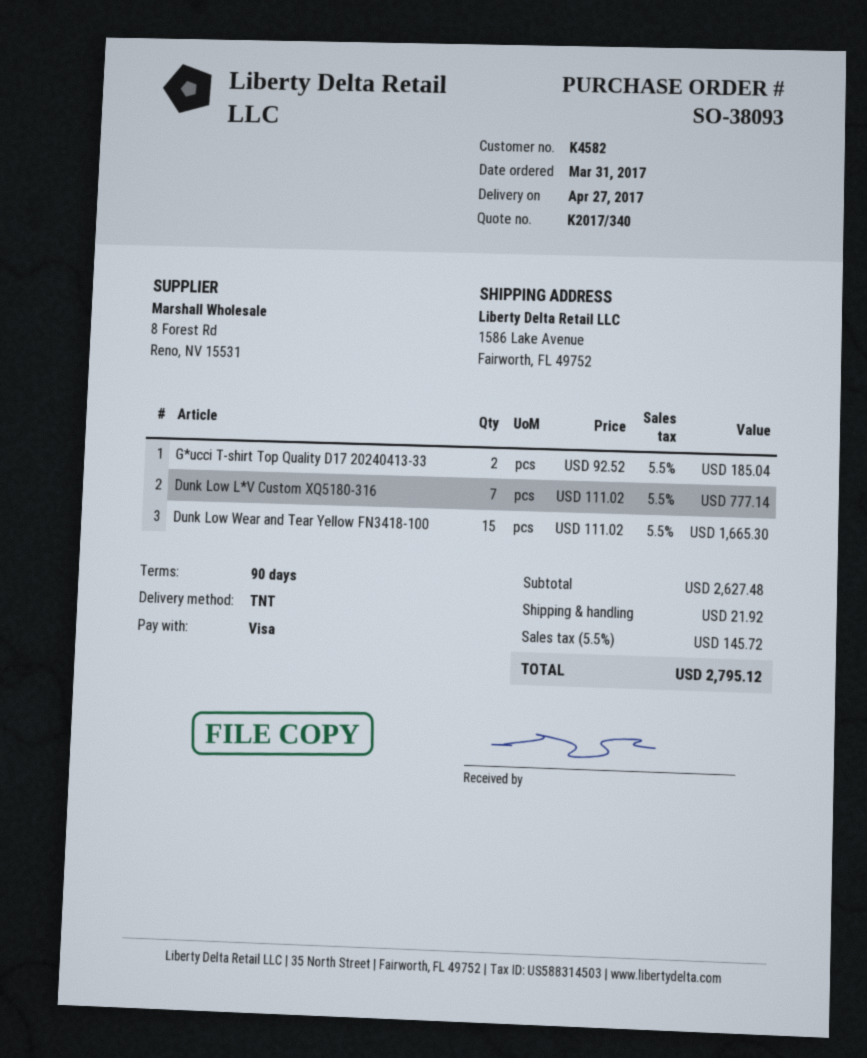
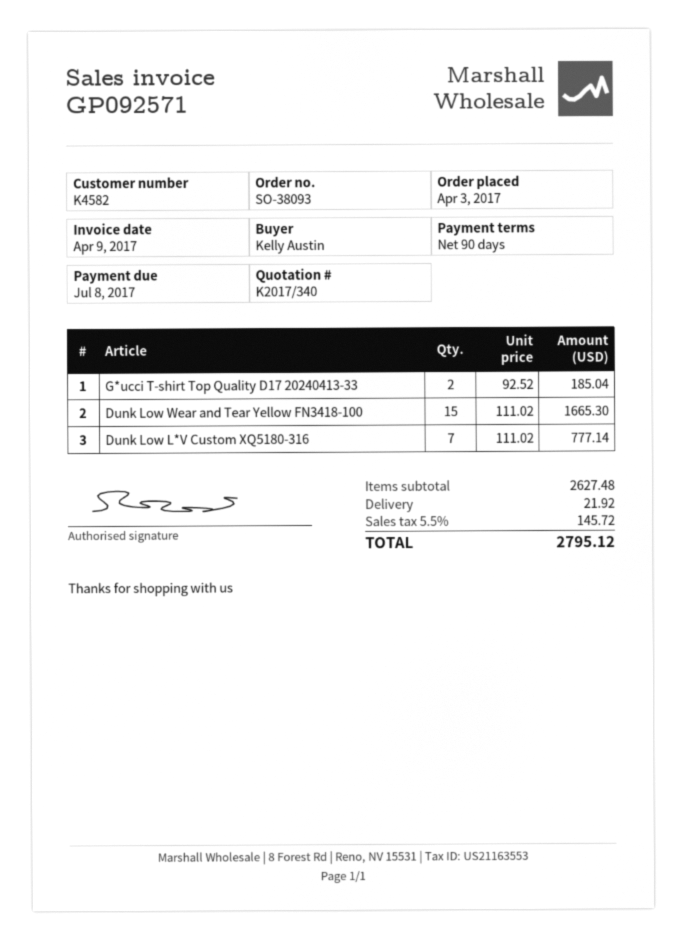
order date: 2017-03-31 -> 2017-04-03

